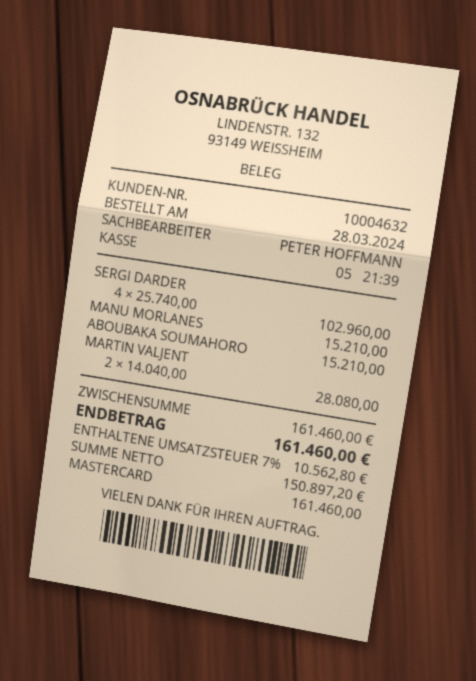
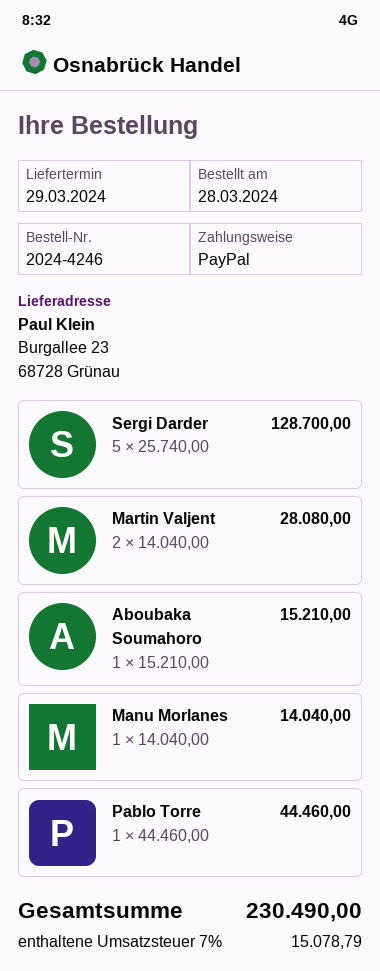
payment method: Mastercard -> PayPal
SERGI DARDER: 4 x 25740.00 = 102960.00 -> 5 x 25740.00 = 128700.00
MANU MORLANES: 1 x 15210.00 = 15210.00 -> 1 x 14040.00 = 14040.00
Pablo Torre: none -> 1 x 44460.00 = 44460.00
tax: 7% = 10562.80 -> 7% = 15078.79
total: 161460.00 -> 230490.00

